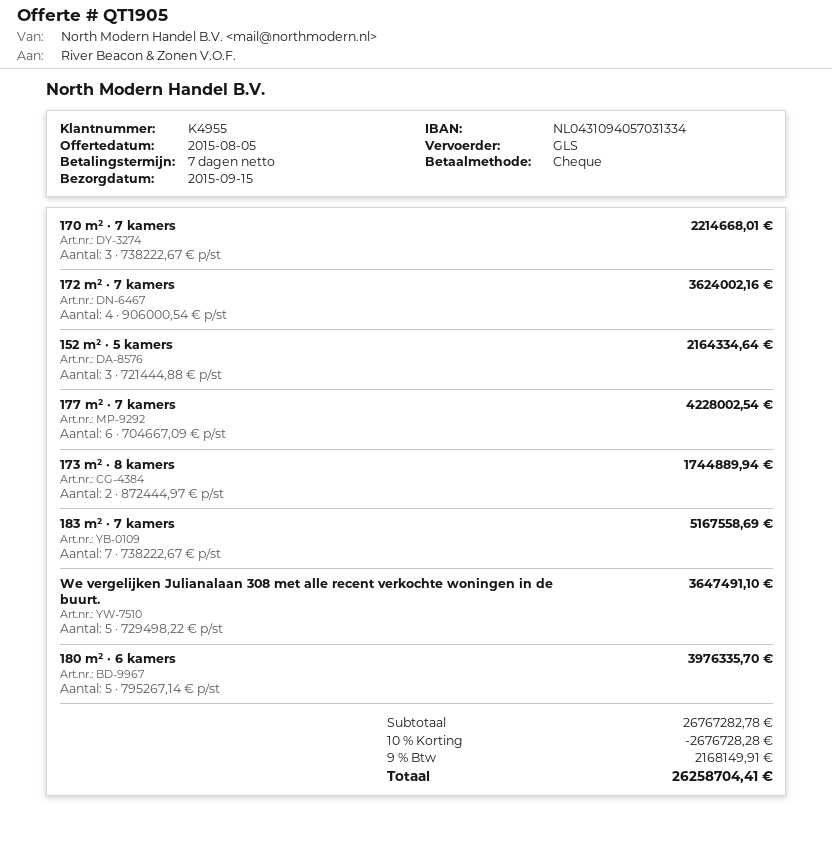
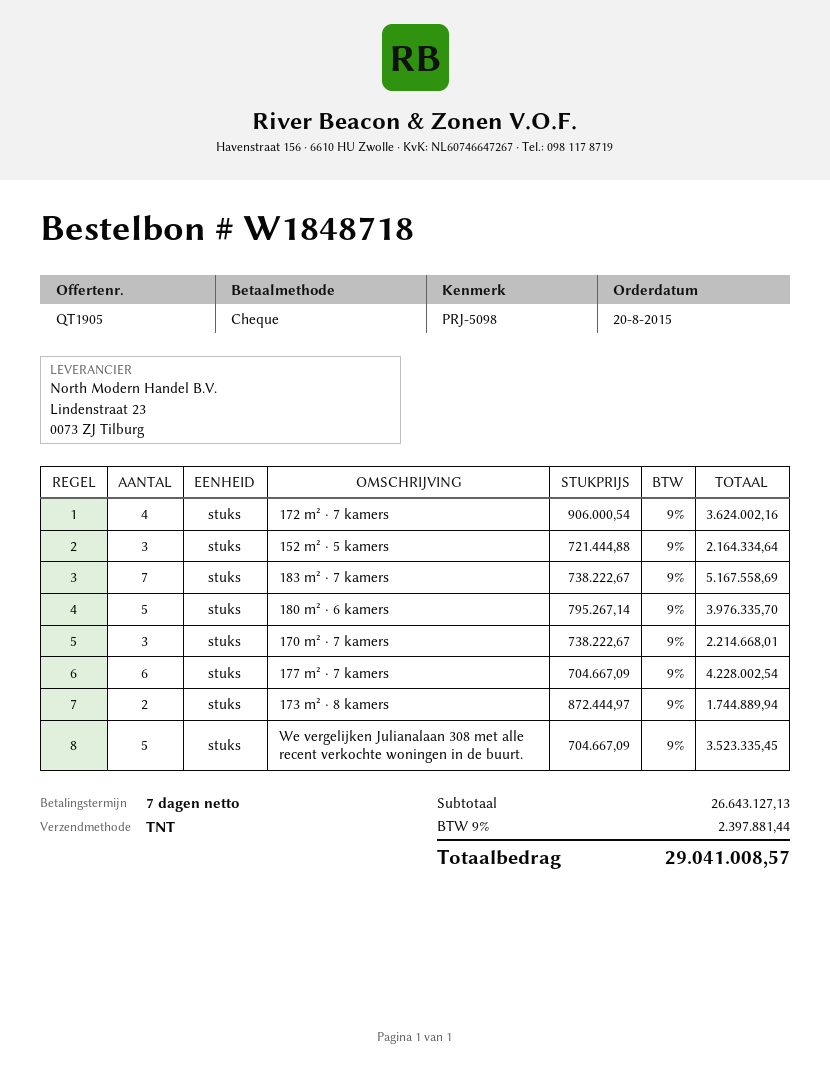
shipping method: GLS -> TNT
We vergelijken Julianalaan 308 met alle recent verkochte woningen in de buurt.: 5 x 729498.22 = 3647491.10 -> 5 x 704667.09 = 3523335.45
subtotal: 26767282.78 -> 26643127.13
discount: 10% = 2676728.28 -> none
tax: 9% = 2168149.91 -> 9% = 2397881.44
total: 26258704.41 -> 29041008.57

